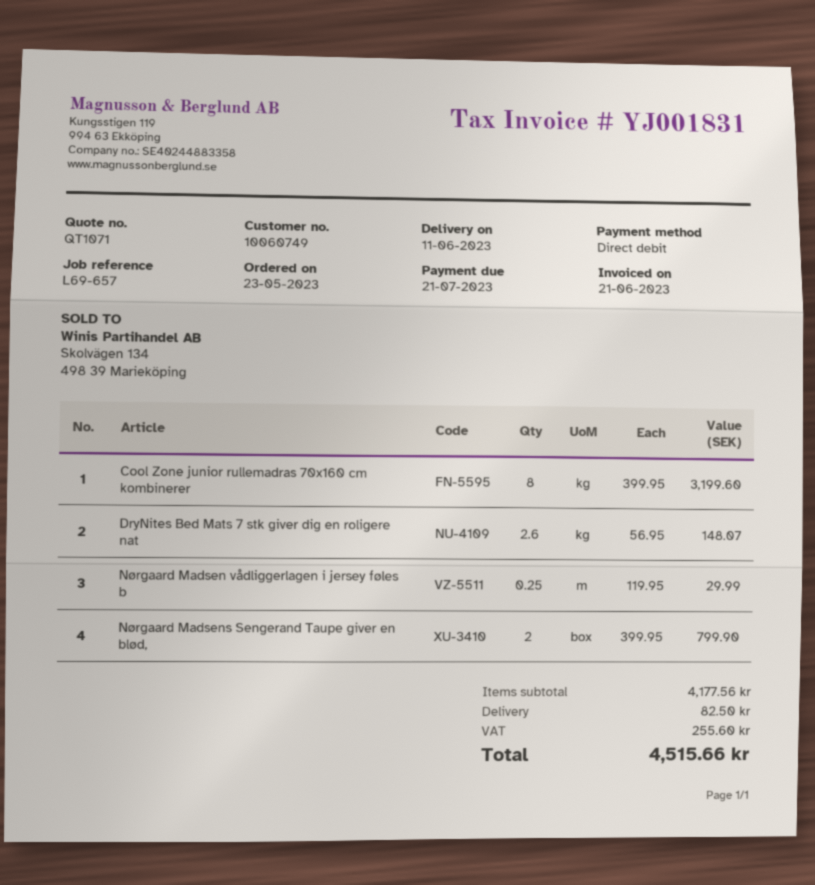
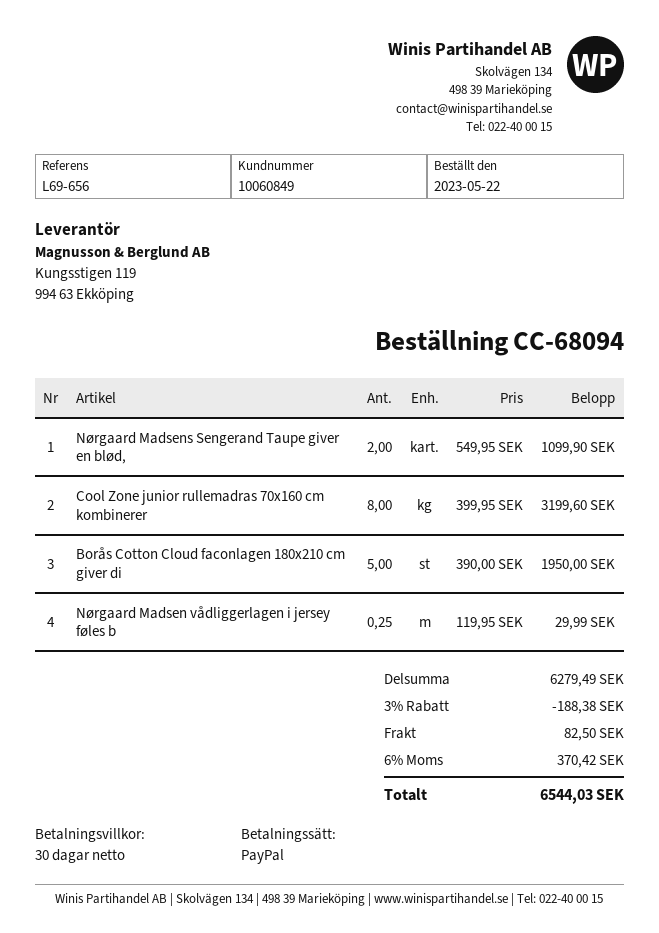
order date: 2023-05-23 -> 2023-05-22
customer number: 10060749 -> 10060849
reference: L69-657 -> L69-656
payment method: direct debit -> PayPal
DryNites Bed Mats 7 stk giver dig en roligere nat: 2.6 x 56.95 = 148.07 -> none
Nørgaard Madsens Sengerand Taupe giver en blød,: 2 x 399.95 = 799.90 -> 2 x 549.95 = 1099.90
Borås Cotton Cloud faconlagen 180x210 cm giver di: none -> 5 x 390.00 = 1950.00
subtotal: 4177.56 -> 6279.49
discount: none -> 3% = 188.38
tax: 255.60 -> 370.42
total: 4515.66 -> 6544.03

